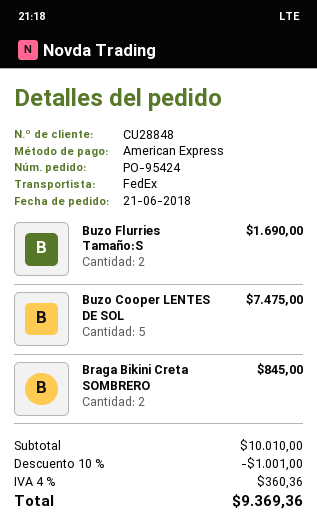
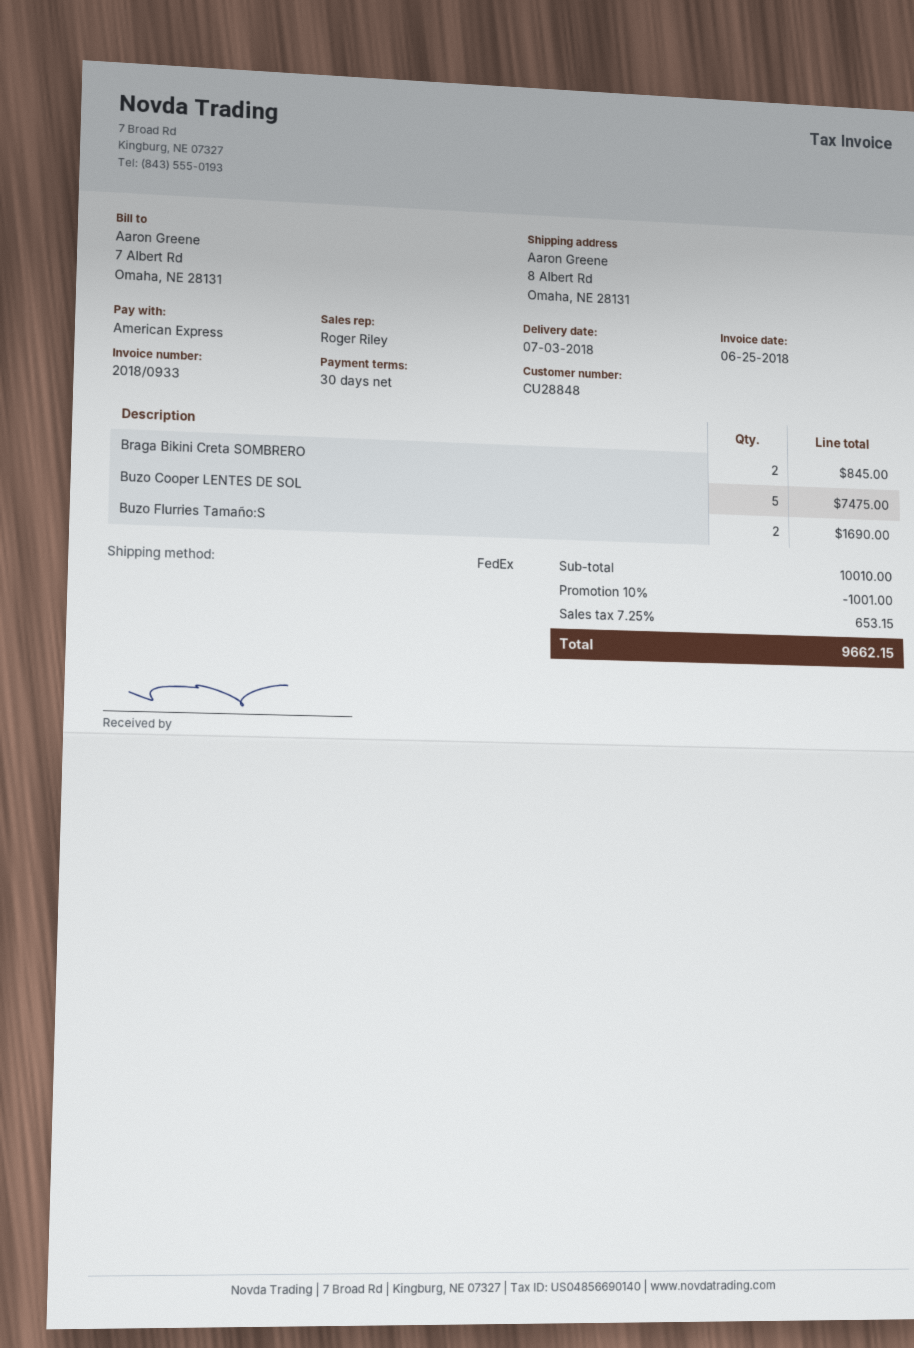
tax: 4% = 360.36 -> 7.25% = 653.15
total: 9369.36 -> 9662.15

